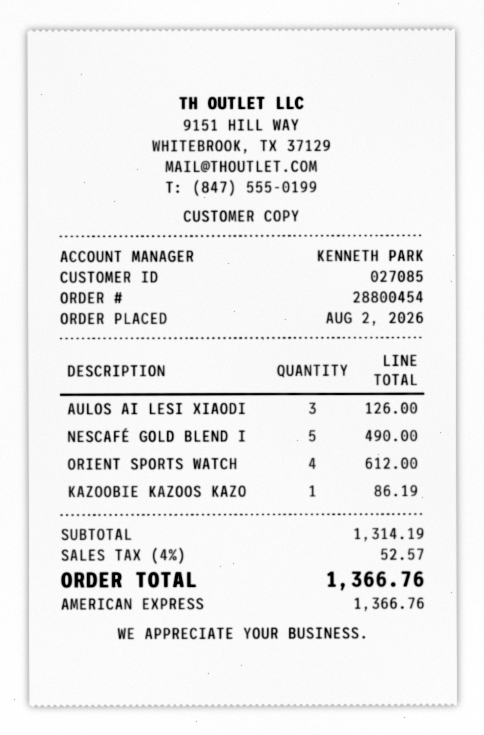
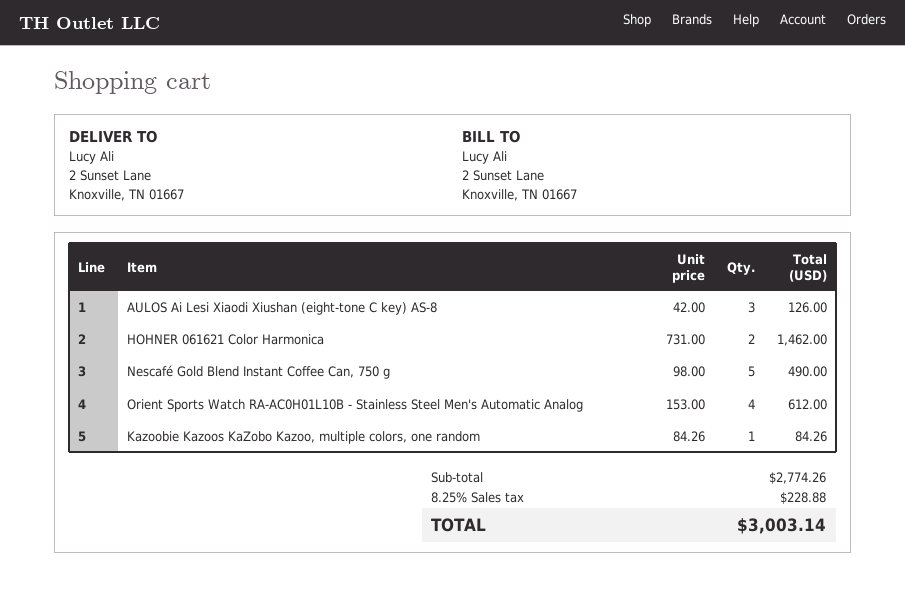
KAZOOBIE KAZOOS KAZO: 1 for 86.19 -> 1 for 84.26
HOHNER 061621 Color Harmonica: none -> 2 for 1462.00
subtotal: 1314.19 -> 2774.26
tax: 4% = 52.57 -> 8.25% = 228.88
total: 1366.76 -> 3003.14

